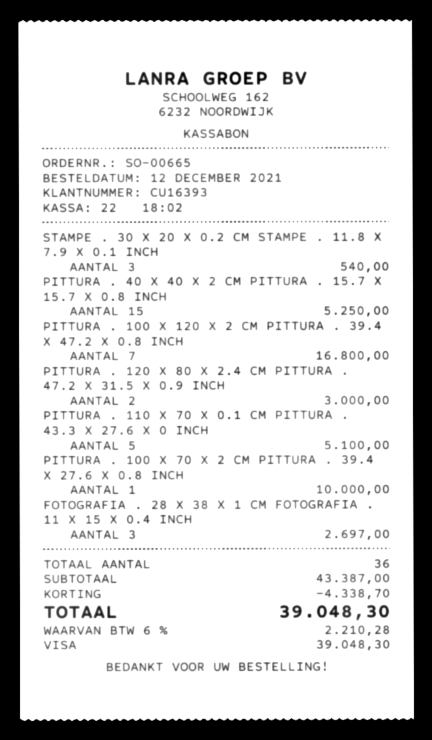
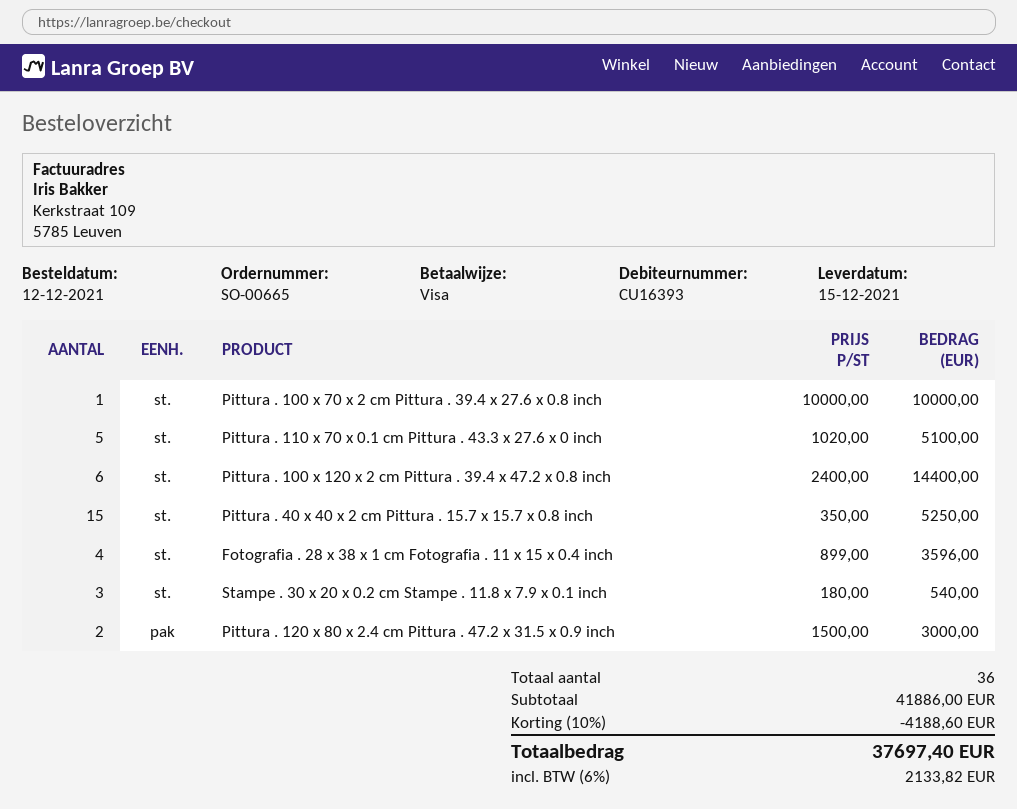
PITTURA . 100 X 120 X 2 CM PITTURA . 39.4 X 47.2 X 0.8 INCH: 7 for 16800.00 -> 6 for 14400.00
FOTOGRAFIA . 28 X 38 X 1 CM FOTOGRAFIA . 11 X 15 X 0.4 INCH: 3 for 2697.00 -> 4 for 3596.00
subtotal: 43387.00 -> 41886.00
discount: 4338.70 -> 4188.60
tax: 6% = 2210.28 -> 6% = 2133.82
total: 39048.30 -> 37697.40

